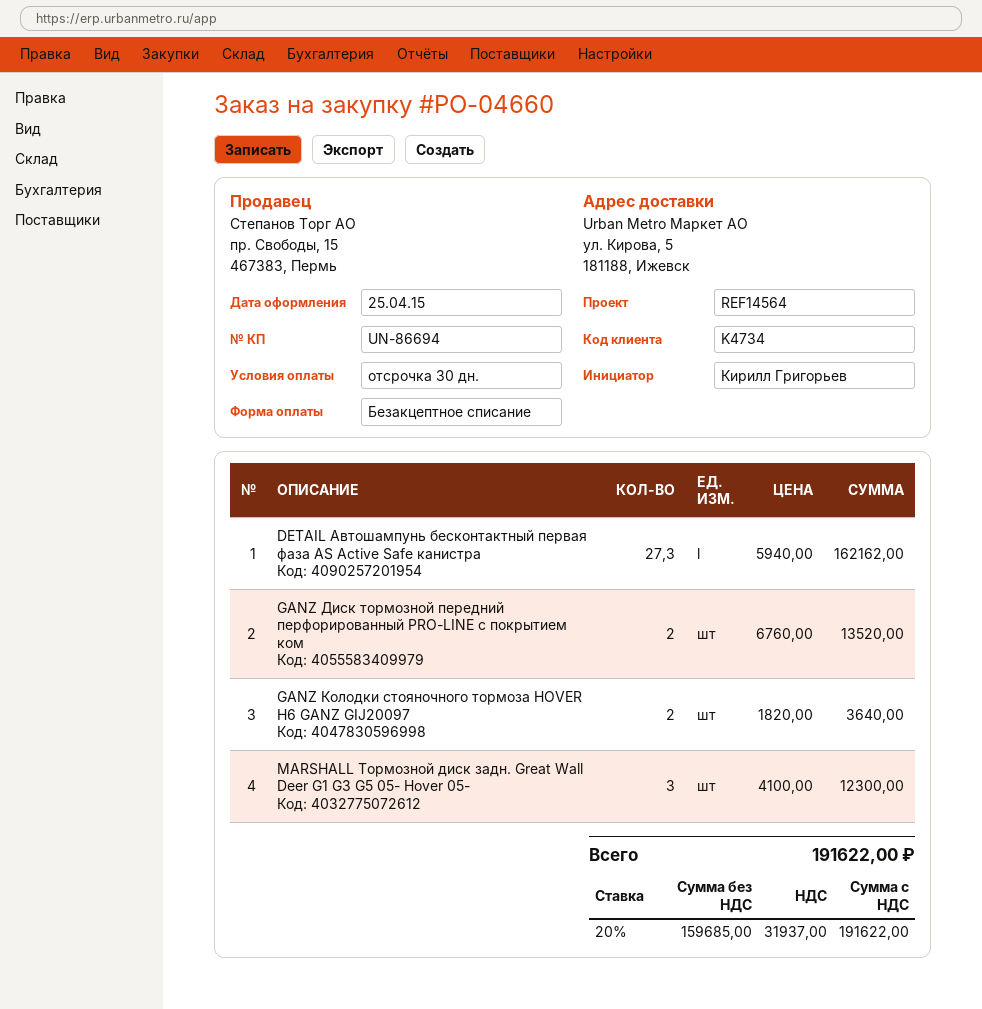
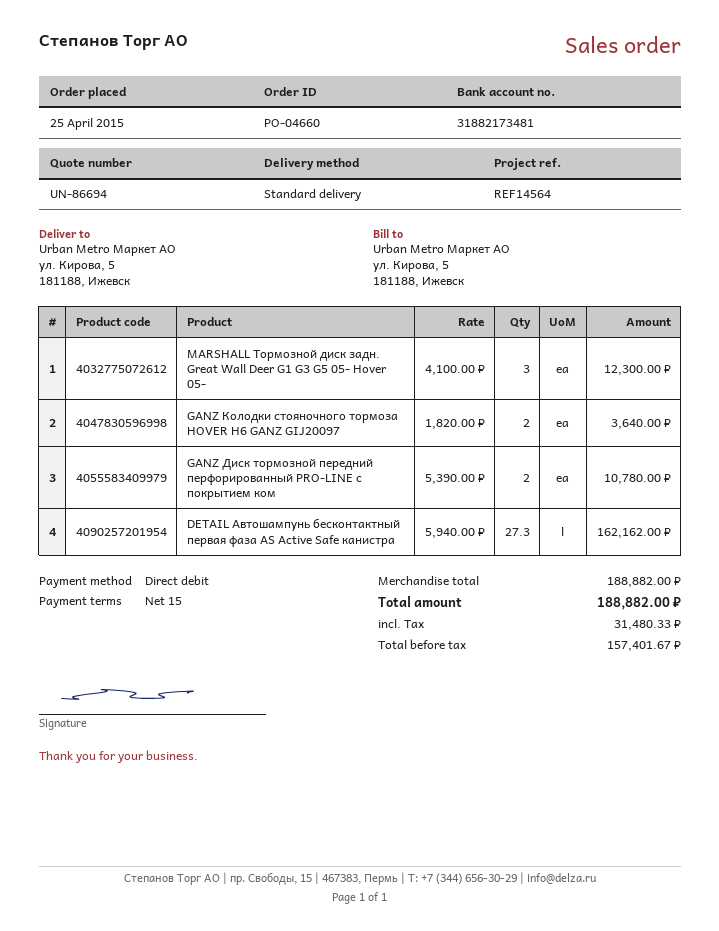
payment terms: 30 days -> 15 days
GANZ Диск тормозной передний перфорированный PRO-LINE с покрытием ком: 2 x 6760.00 = 13520.00 -> 2 x 5390.00 = 10780.00
net: 159685.00 -> 157401.67
tax: 31937.00 -> 31480.33
total: 191622.00 -> 188882.00

